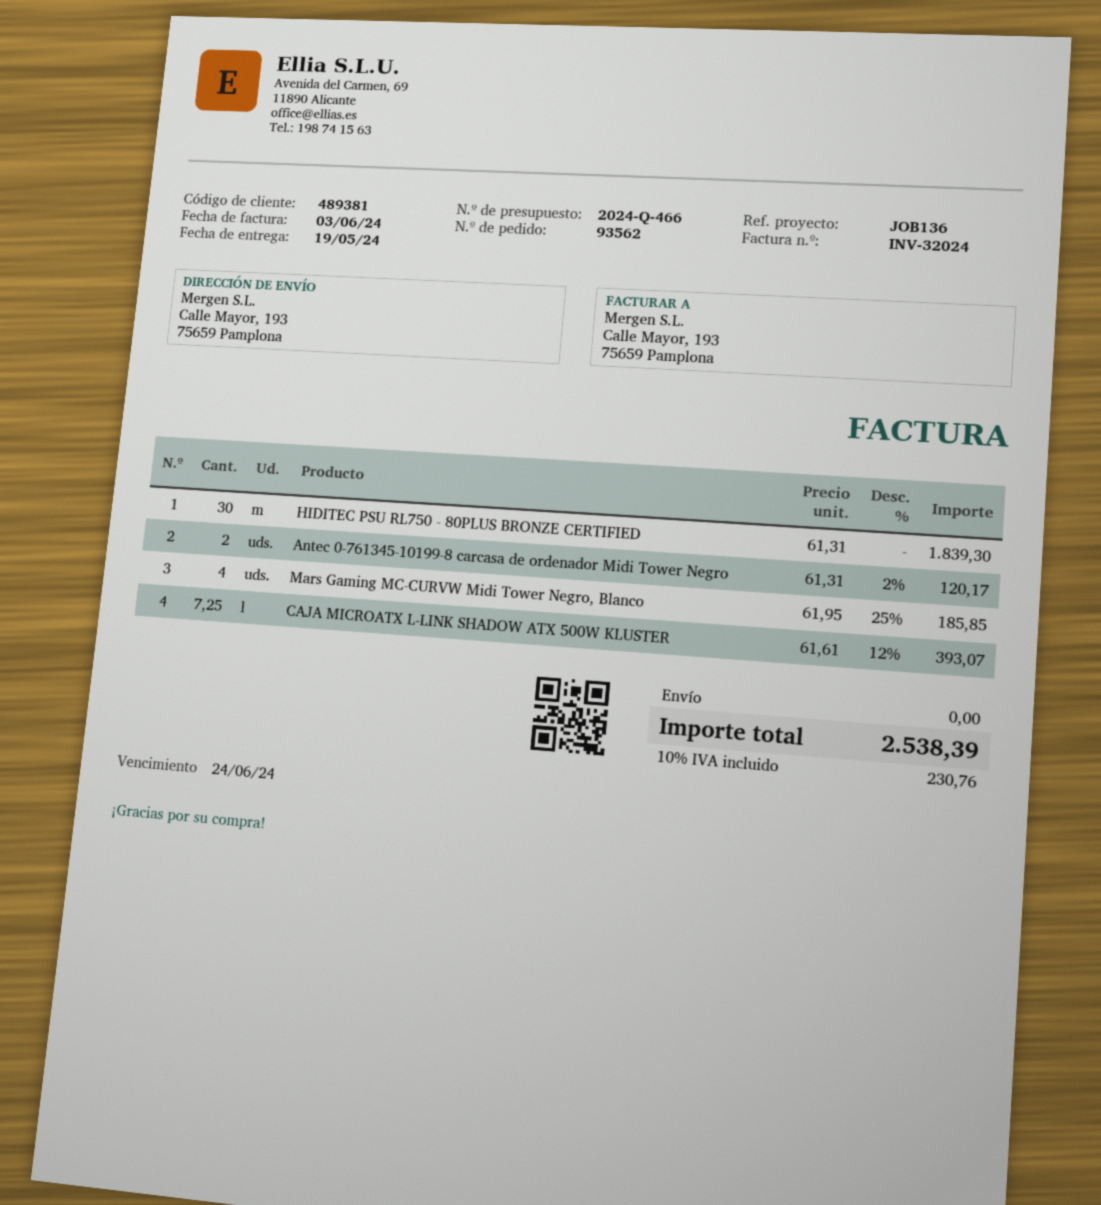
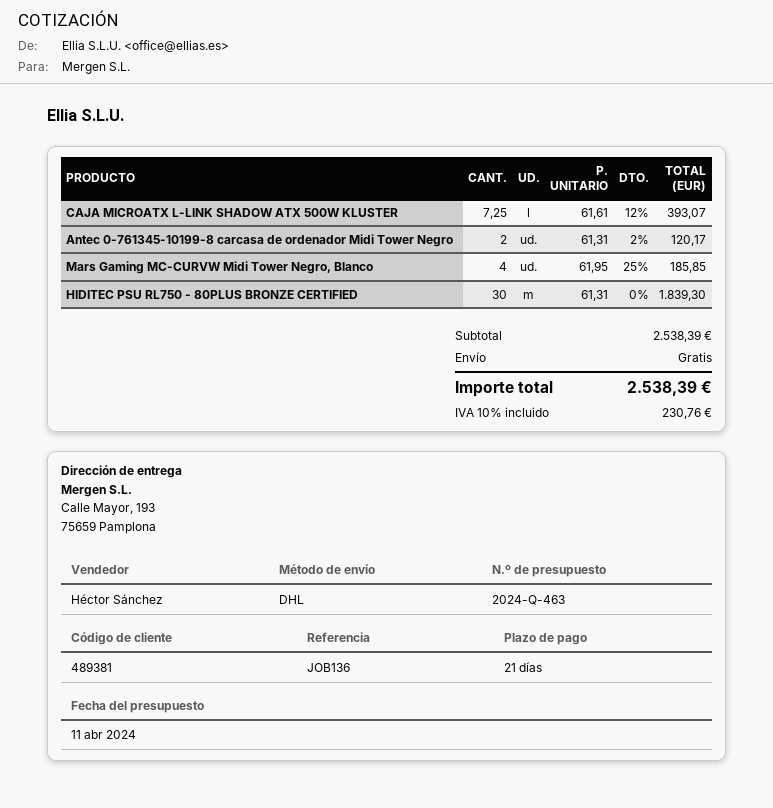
quote number: 2024-Q-466 -> 2024-Q-463

